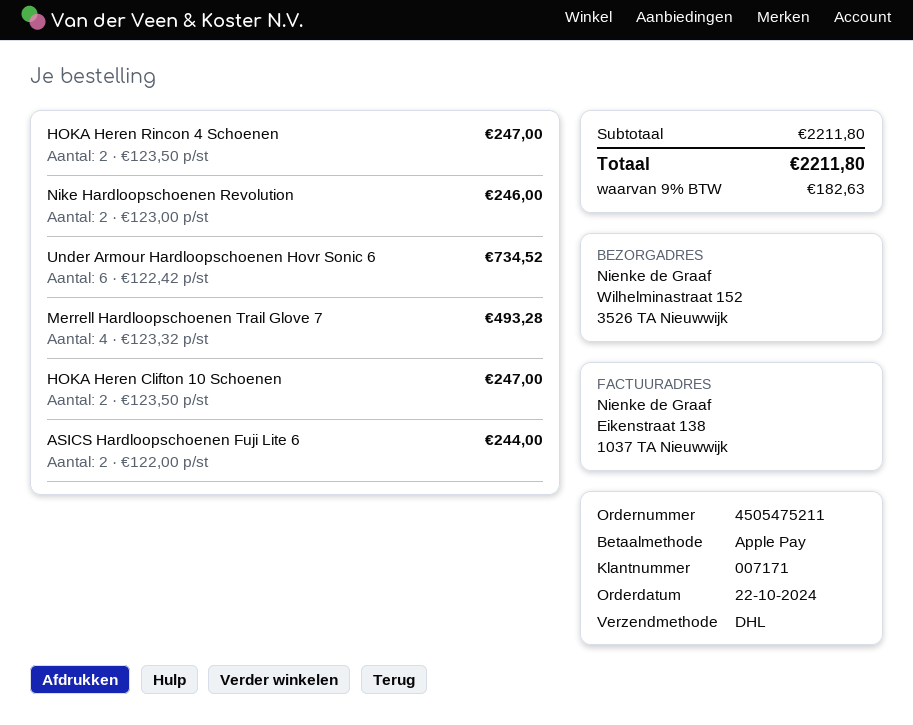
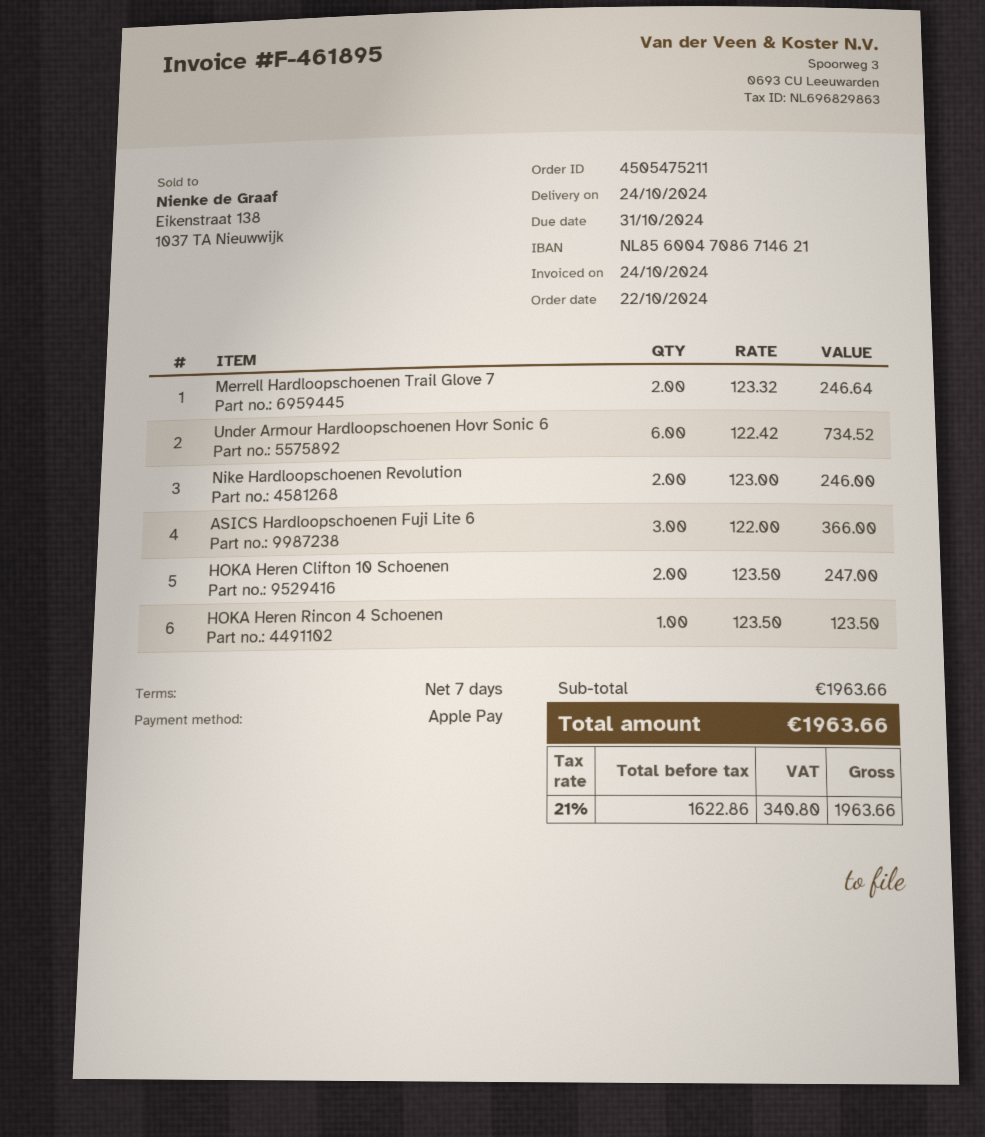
HOKA Heren Rincon 4 Schoenen: 2 x 123.50 = 247.00 -> 1 x 123.50 = 123.50
Merrell Hardloopschoenen Trail Glove 7: 4 x 123.32 = 493.28 -> 2 x 123.32 = 246.64
ASICS Hardloopschoenen Fuji Lite 6: 2 x 122.00 = 244.00 -> 3 x 122.00 = 366.00
subtotal: 2211.80 -> 1963.66
tax: 9% = 182.63 -> 21% = 340.80
total: 2211.80 -> 1963.66

